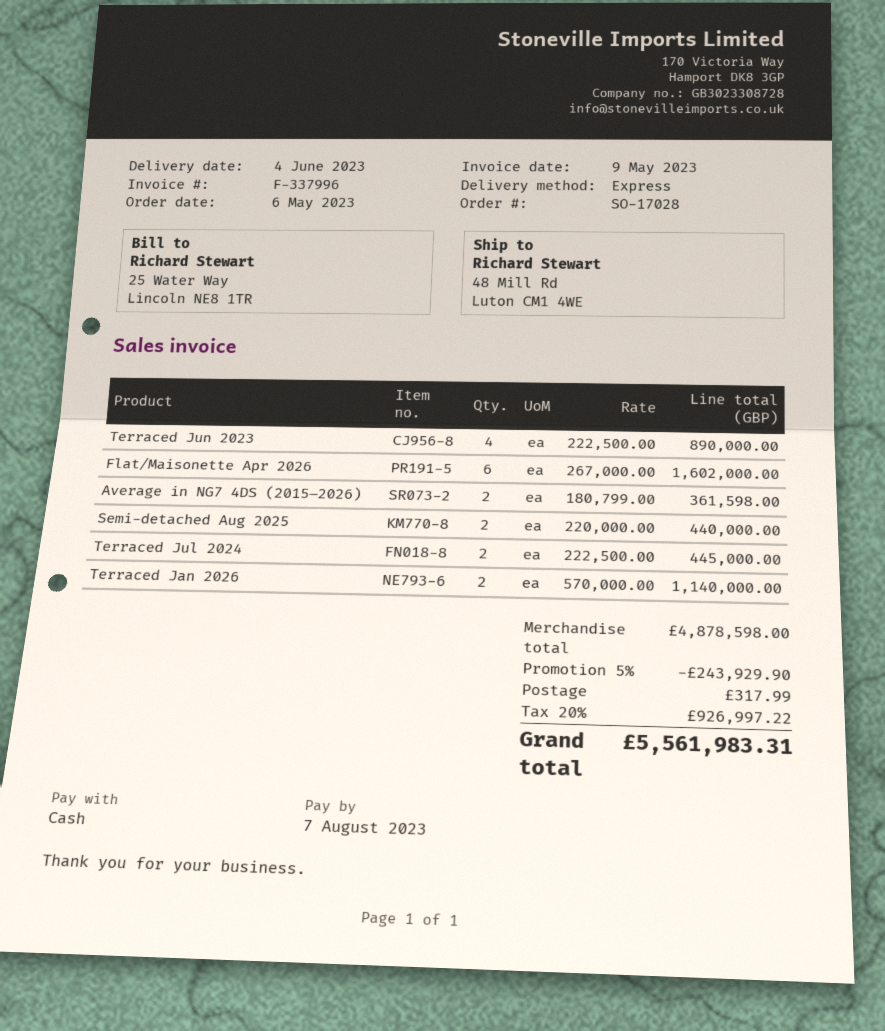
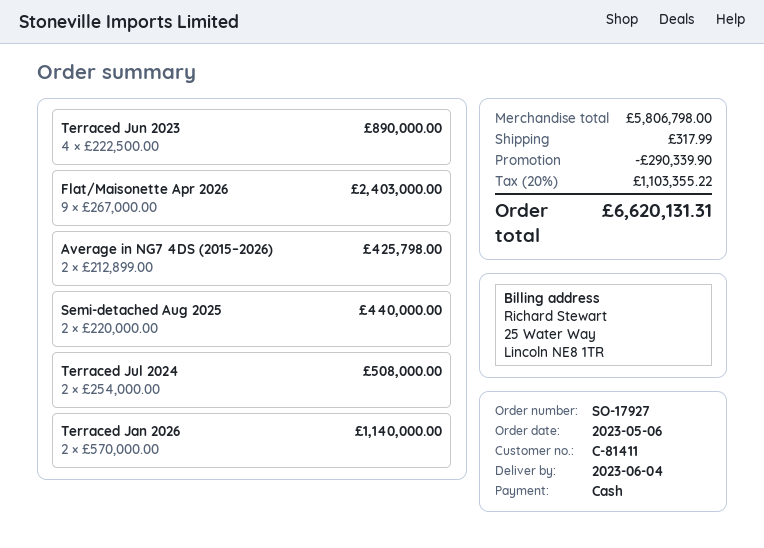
order number: SO-17028 -> SO-17927
Flat/Maisonette Apr 2026: 6 x 267000.00 = 1602000.00 -> 9 x 267000.00 = 2403000.00
Average in NG7 4DS (2015–2026): 2 x 180799.00 = 361598.00 -> 2 x 212899.00 = 425798.00
Terraced Jul 2024: 2 x 222500.00 = 445000.00 -> 2 x 254000.00 = 508000.00
subtotal: 4878598.00 -> 5806798.00
discount: 243929.90 -> 290339.90
tax: 20% = 926997.22 -> 20% = 1103355.22
total: 5561983.31 -> 6620131.31

